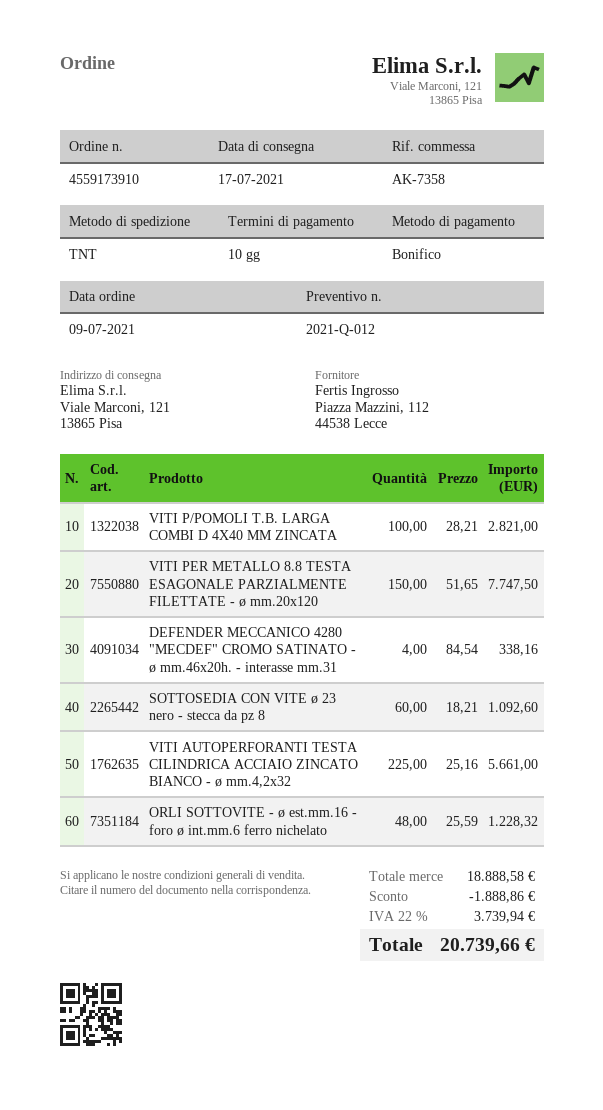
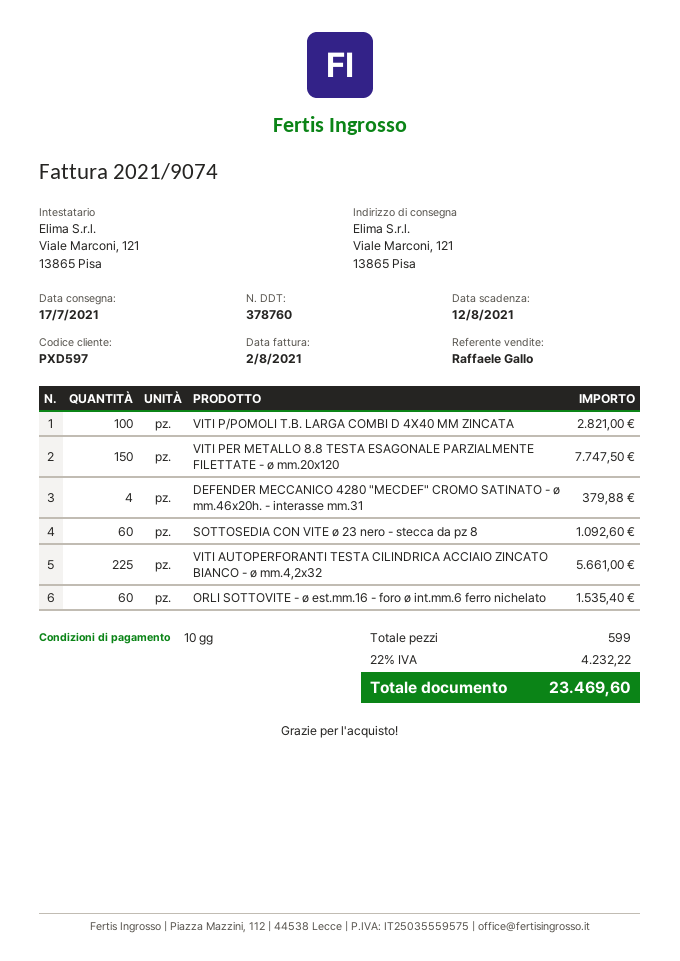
DEFENDER MECCANICO 4280 "MECDEF" CROMO SATINATO - ø mm.46x20h. - interasse mm.31: 4 for 338.16 -> 4 for 379.88
ORLI SOTTOVITE - ø est.mm.16 - foro ø int.mm.6 ferro nichelato: 48 for 1228.32 -> 60 for 1535.40
discount: 1888.86 -> none
tax: 22% = 3739.94 -> 22% = 4232.22
total: 20739.66 -> 23469.60

